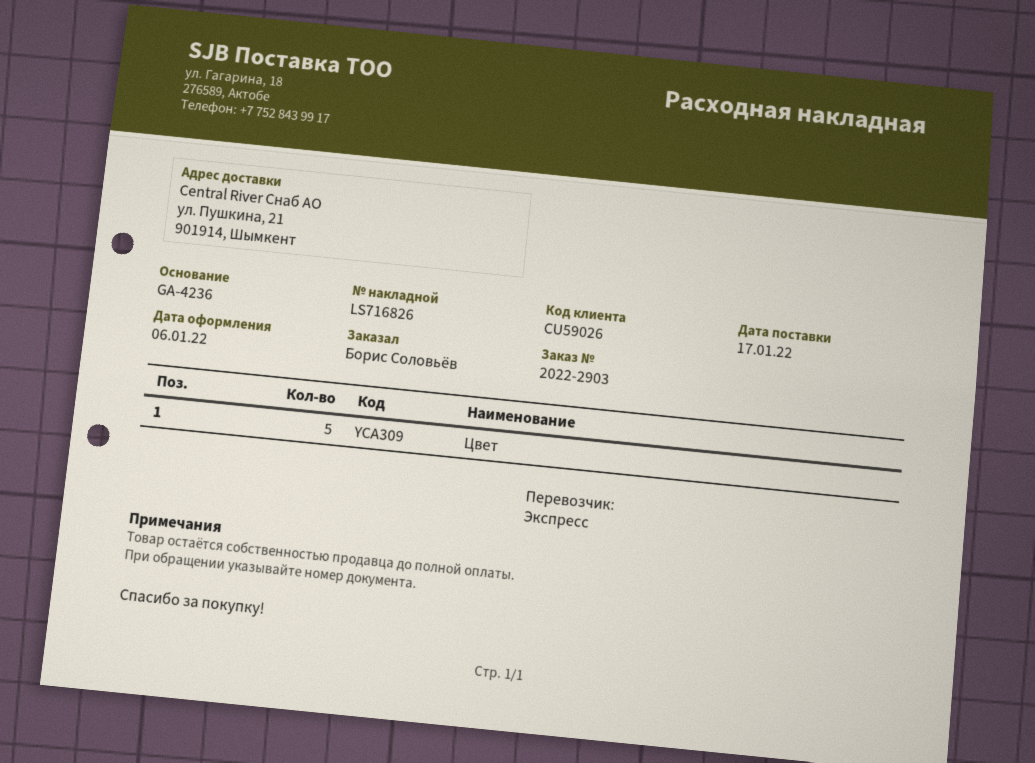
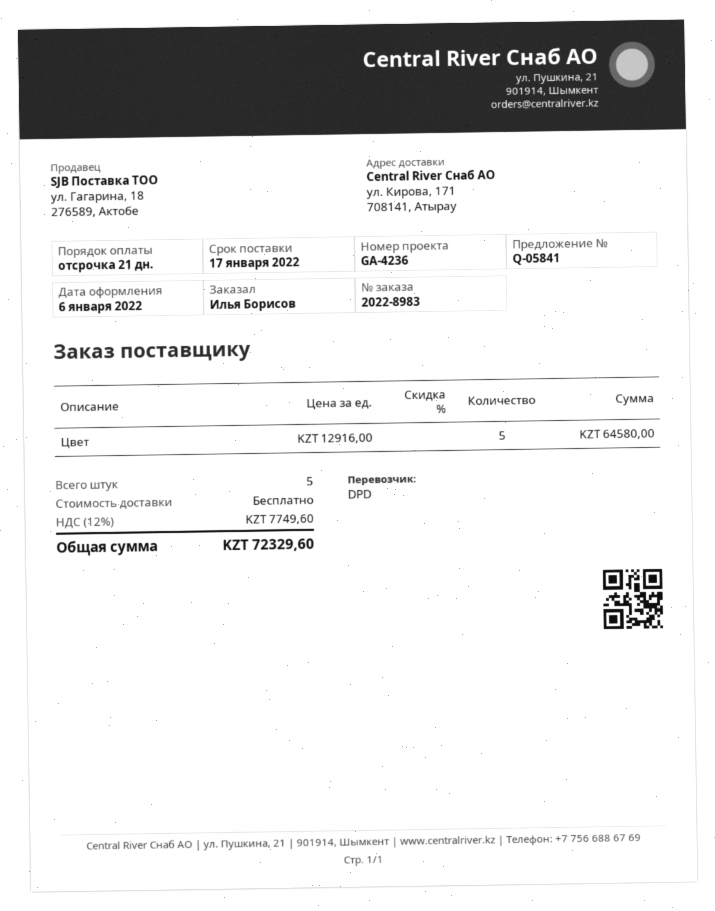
order number: 2022-2903 -> 2022-8983
ordered by: Борис Соловьёв -> Илья Борисов
shipping method: express -> DPD
ship to: ул. Пушкина, 21, 901914, Шымкент -> ул. Кирова, 171, 708141, Атырау

